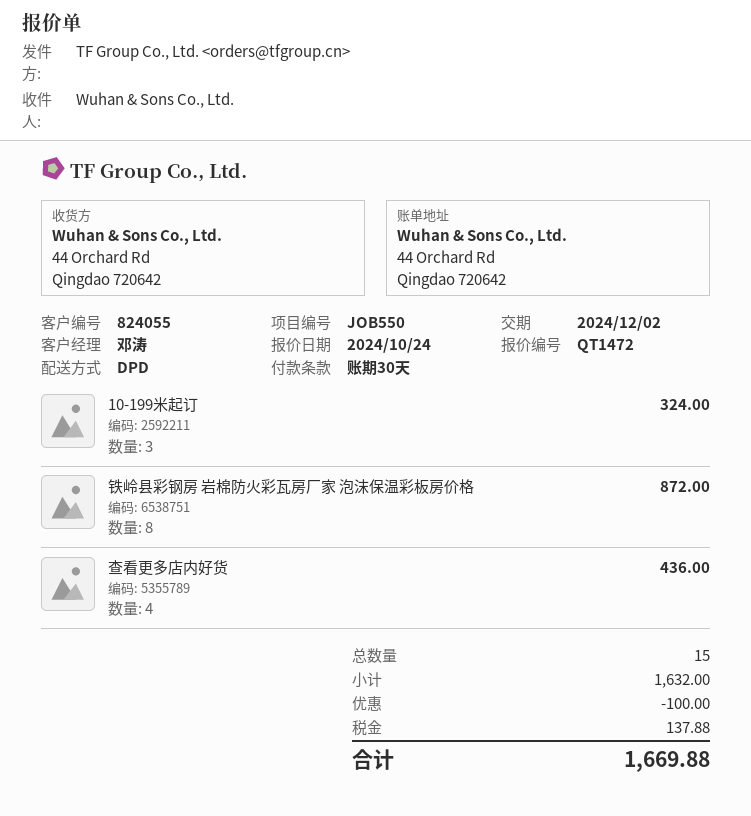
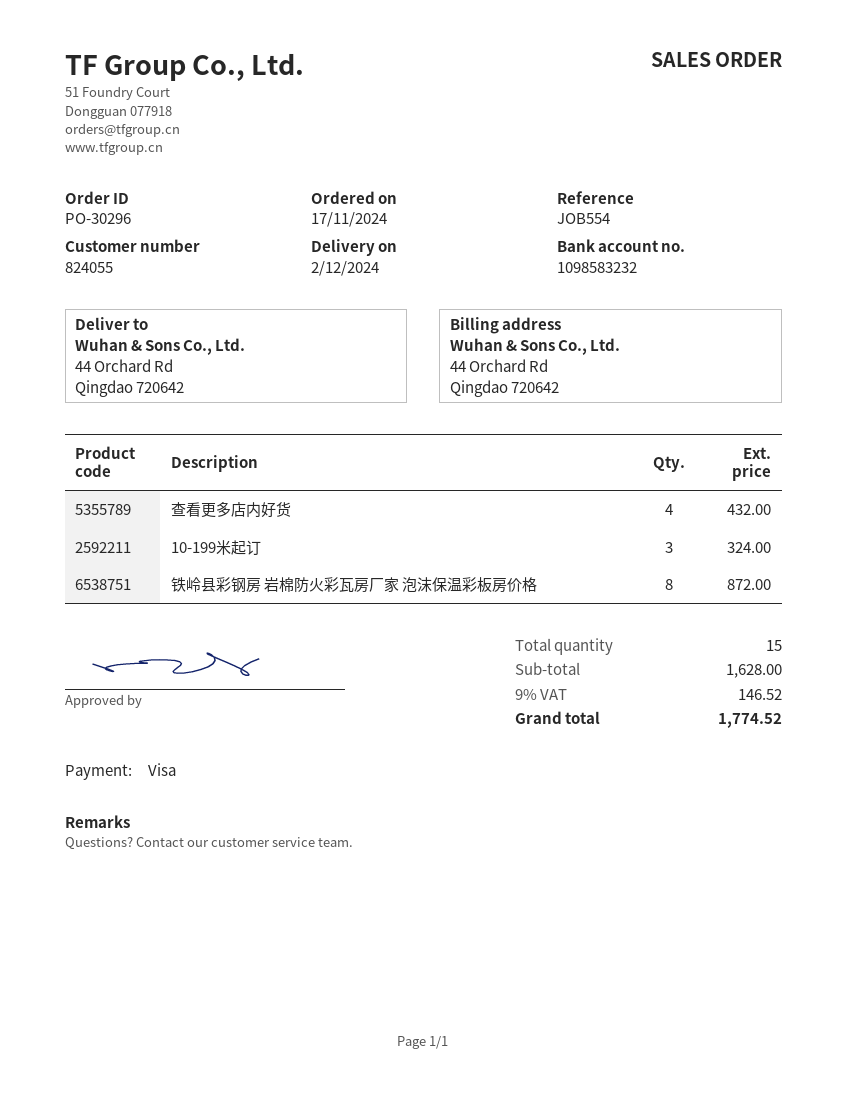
reference: JOB550 -> JOB554
查看更多店内好货: 4 for 436.00 -> 4 for 432.00
subtotal: 1632.00 -> 1628.00
discount: 100.00 -> none
tax: 137.88 -> 146.52
total: 1669.88 -> 1774.52

